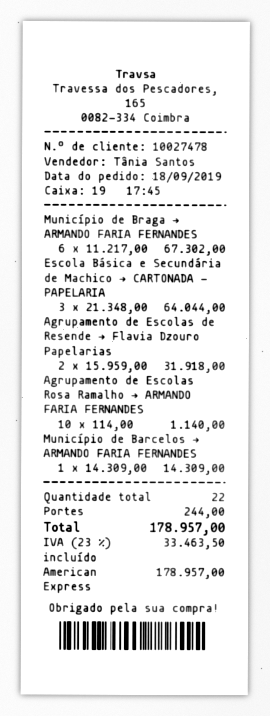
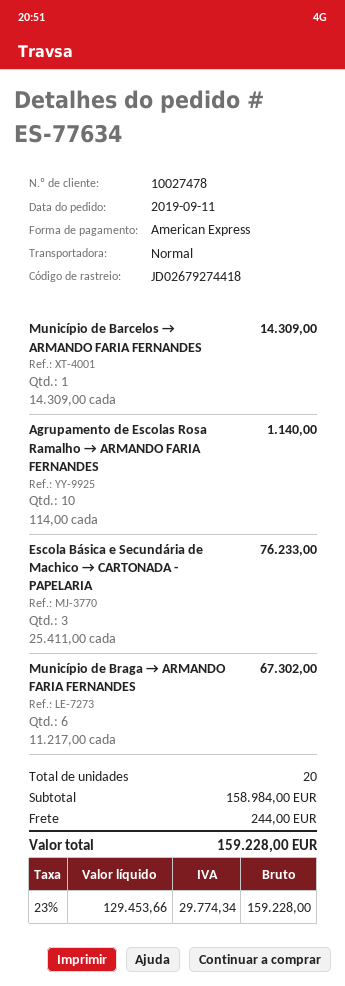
order date: 2019-09-18 -> 2019-09-11
Escola Básica e Secundária de Machico → CARTONADA - PAPELARIA: 3 x 21348.00 = 64044.00 -> 3 x 25411.00 = 76233.00
Agrupamento de Escolas de Resende → Flavia Dzouro Papelarias: 2 x 15959.00 = 31918.00 -> none
total quantity: 22 -> 20
tax: 23% = 33463.50 -> 23% = 29774.34
total: 178957.00 -> 159228.00

